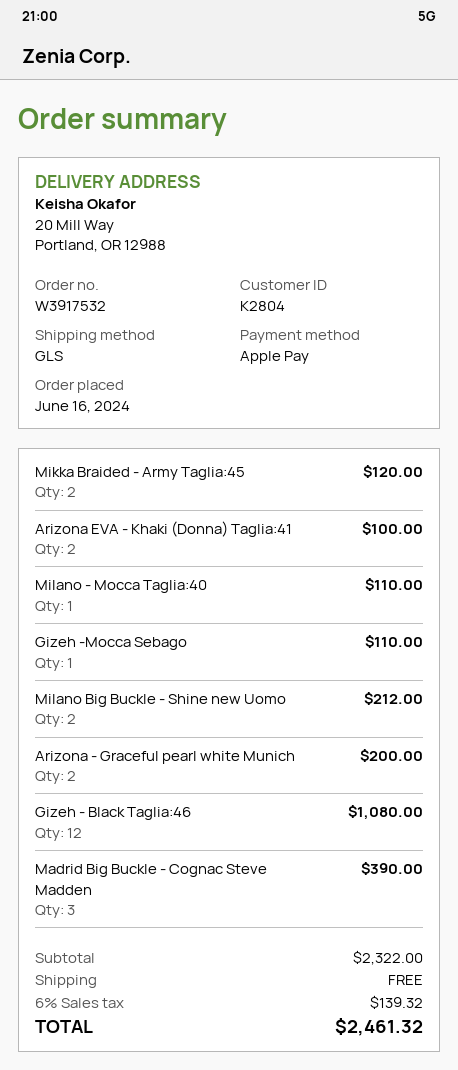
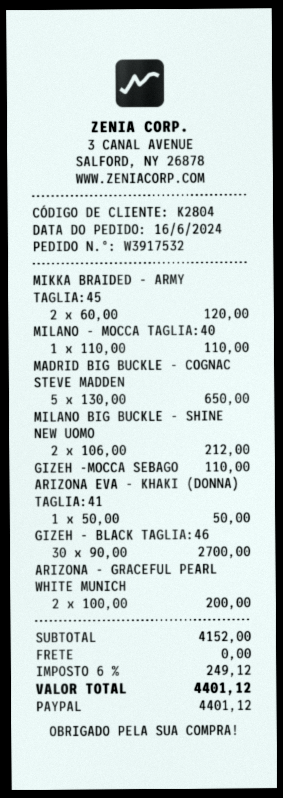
payment method: Apple Pay -> PayPal
Arizona EVA - Khaki (Donna) Taglia:41: 2 for 100.00 -> 1 for 50.00
Gizeh - Black Taglia:46: 12 for 1080.00 -> 30 for 2700.00
Madrid Big Buckle - Cognac Steve Madden: 3 for 390.00 -> 5 for 650.00
subtotal: 2322.00 -> 4152.00
tax: 6% = 139.32 -> 6% = 249.12
total: 2461.32 -> 4401.12

